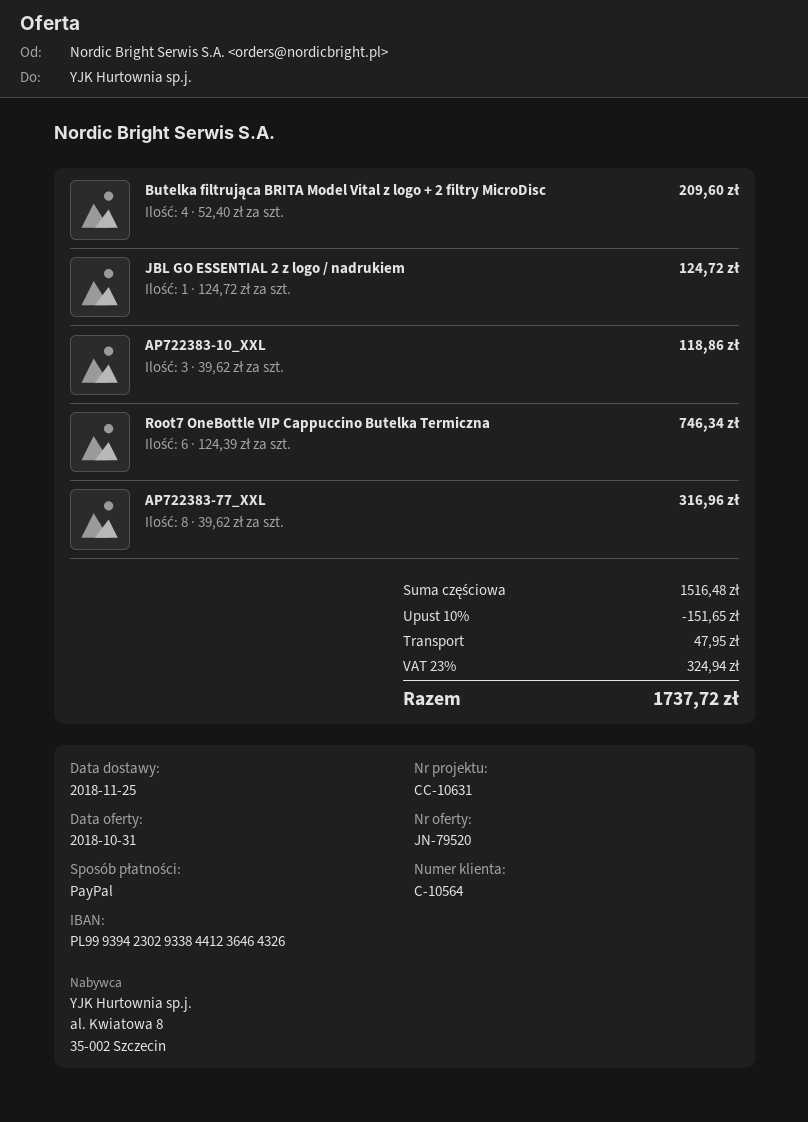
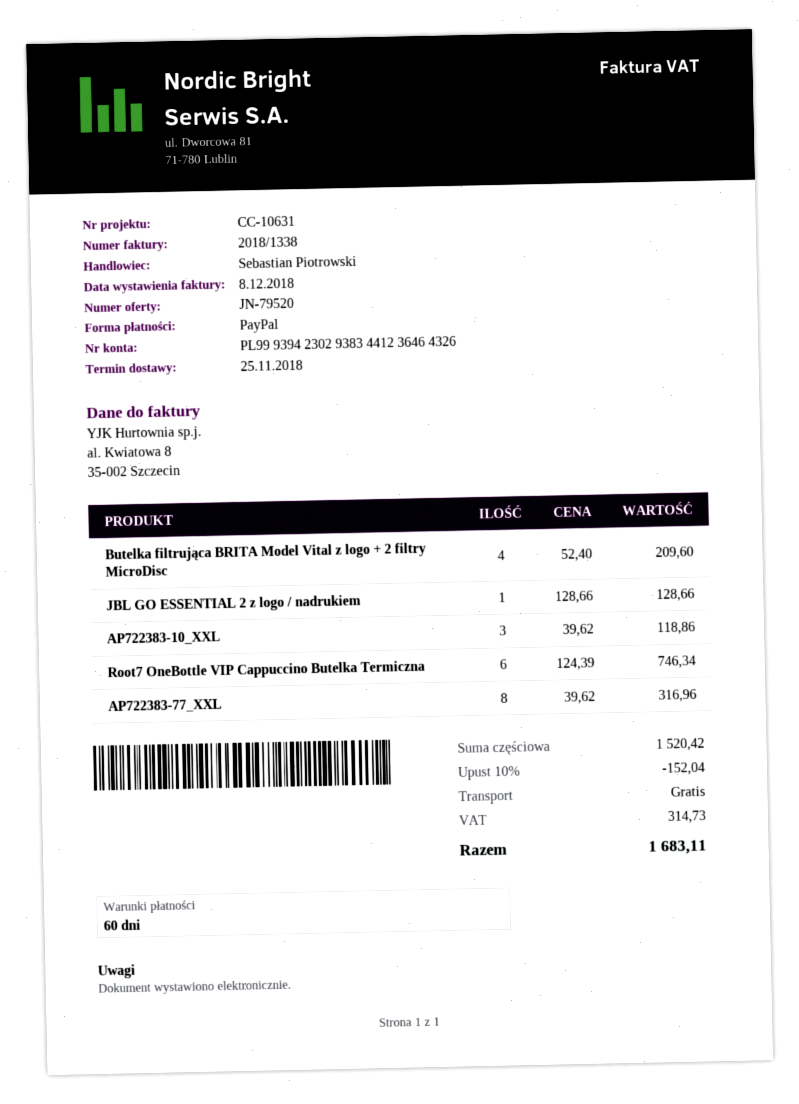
bank account: PL99939423029338441236464326 -> PL99939423029383441236464326
JBL GO ESSENTIAL 2 z logo / nadrukiem: 1 x 124.72 = 124.72 -> 1 x 128.66 = 128.66
subtotal: 1516.48 -> 1520.42
discount: 10% = 151.65 -> 10% = 152.04
shipping: 47.95 -> 0.00
tax: 324.94 -> 314.73
total: 1737.72 -> 1683.11

